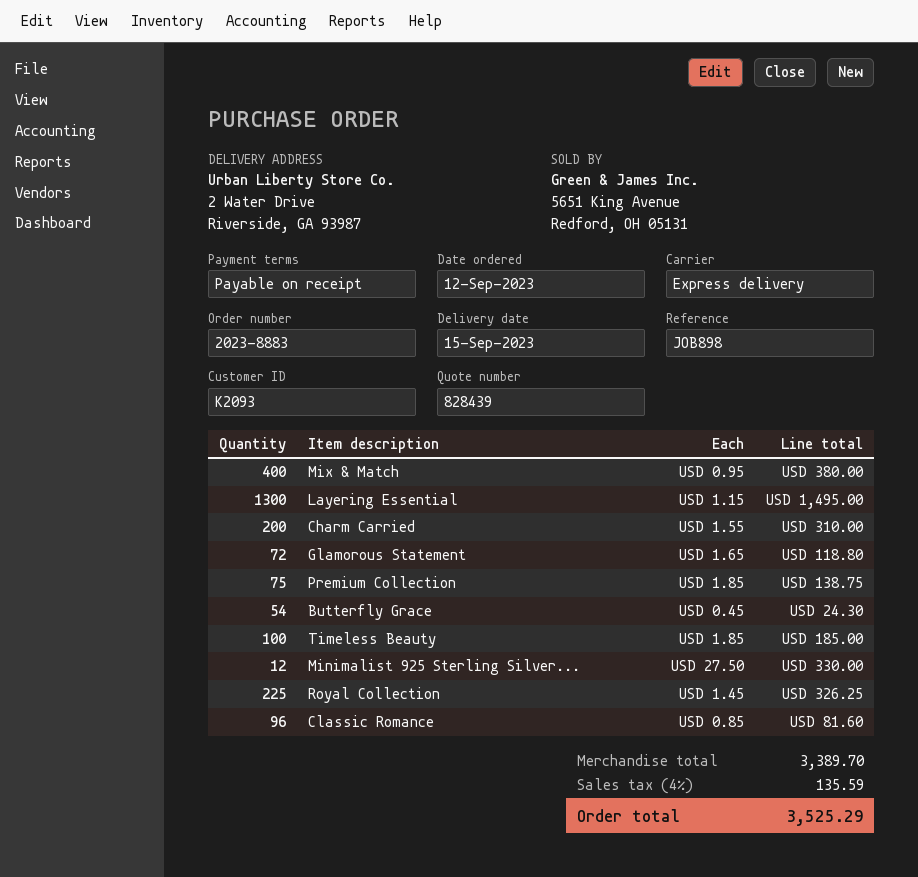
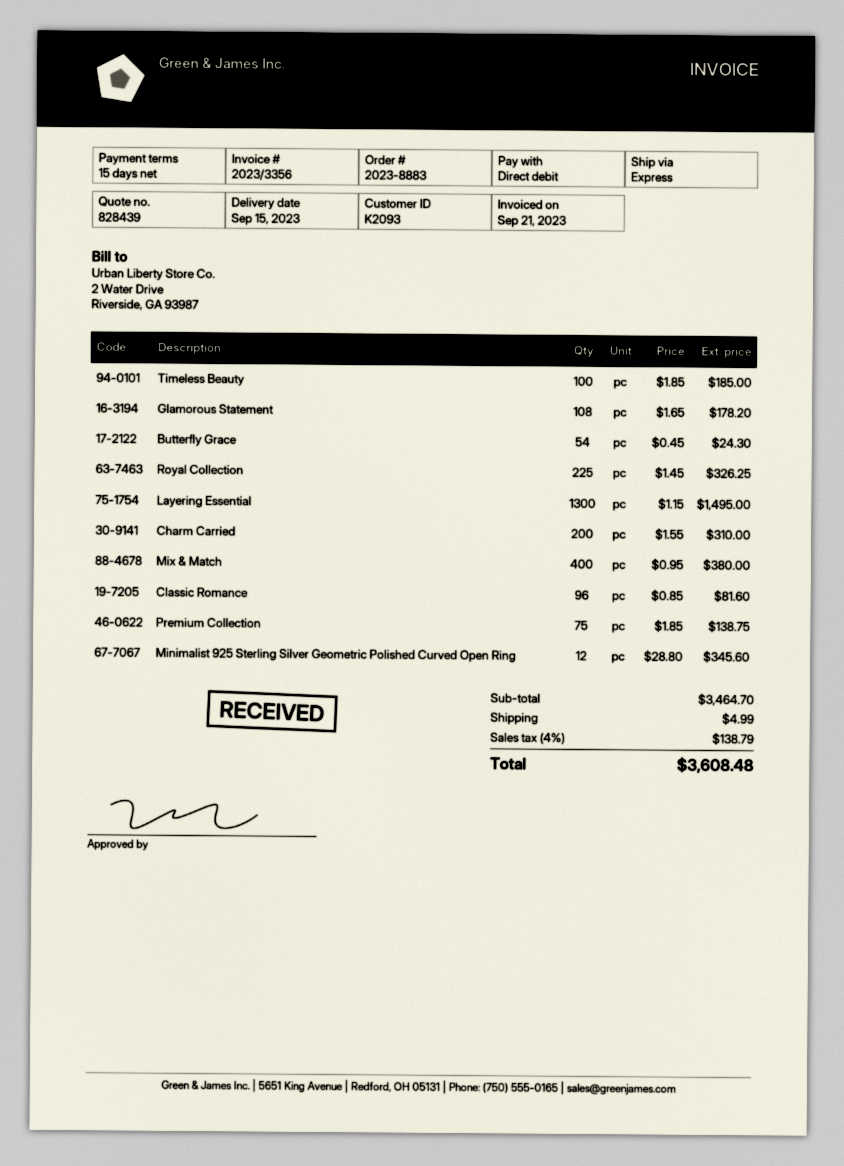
payment terms: on receipt -> 15 days
Glamorous Statement: 72 x 1.65 = 118.80 -> 108 x 1.65 = 178.20
Minimalist 925 Sterling Silver...: 12 x 27.50 = 330.00 -> 12 x 28.80 = 345.60
subtotal: 3389.70 -> 3464.70
shipping: none -> 4.99
tax: 4% = 135.59 -> 4% = 138.79
total: 3525.29 -> 3608.48

